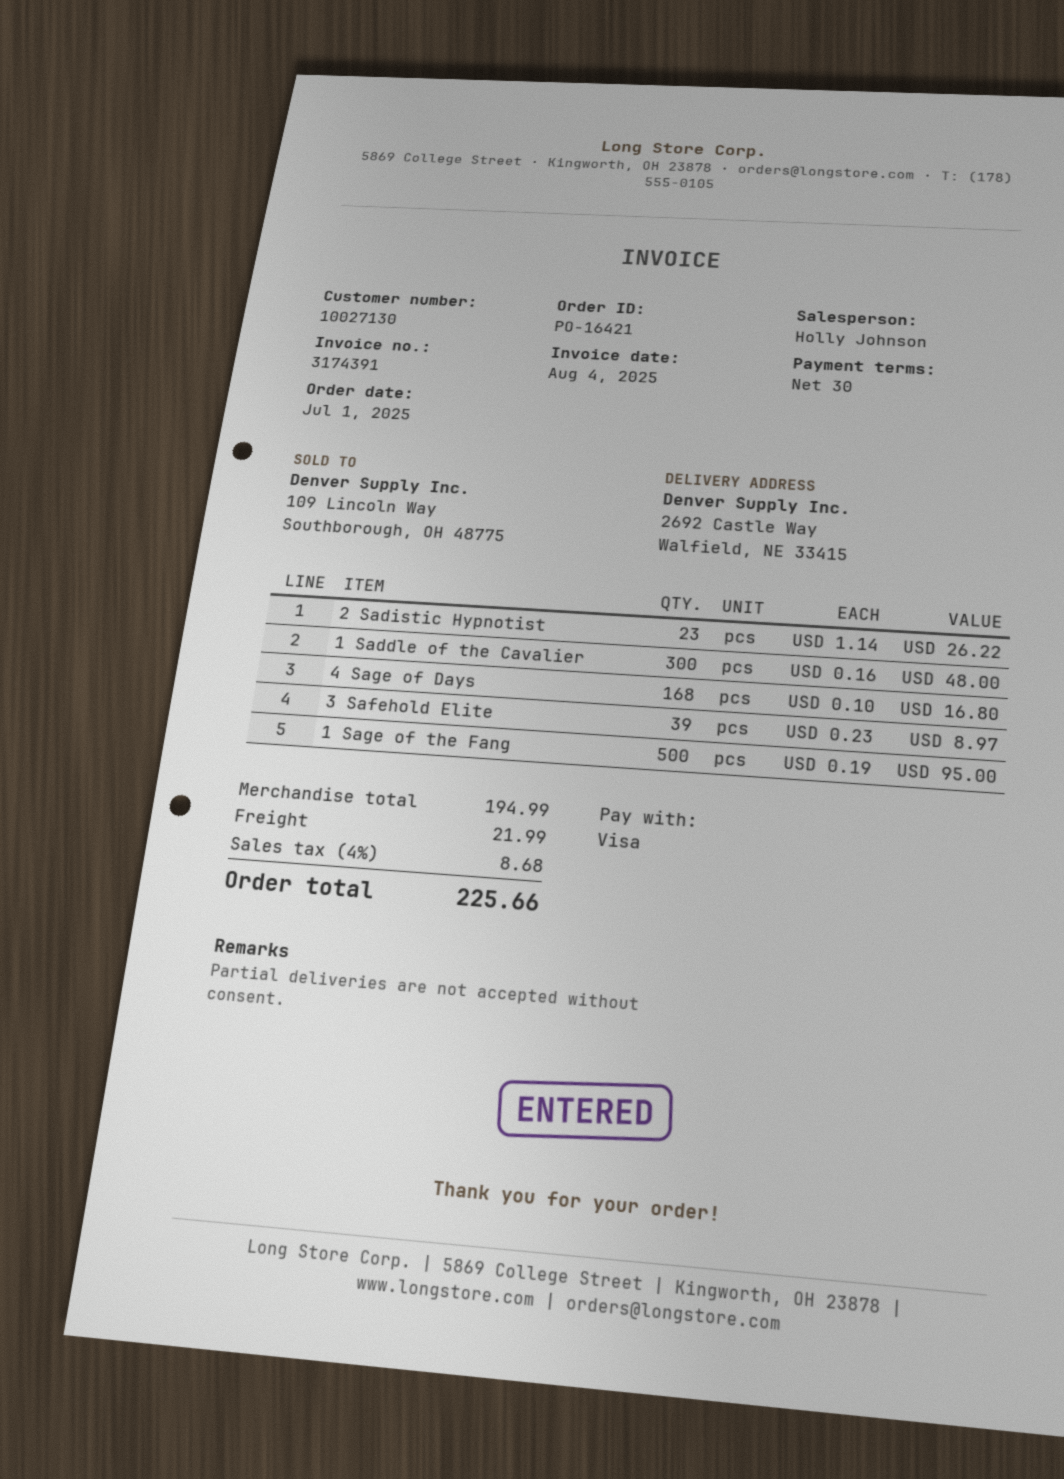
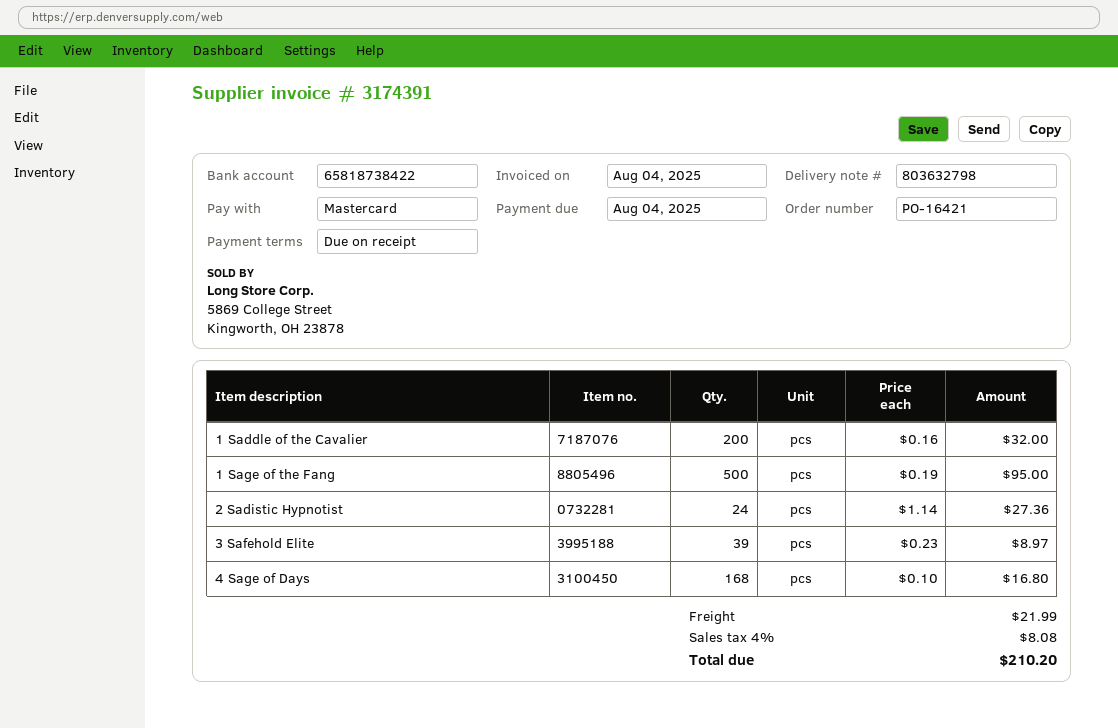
payment terms: 30 days -> on receipt
payment method: Visa -> Mastercard
2 Sadistic Hypnotist: 23 x 1.14 = 26.22 -> 24 x 1.14 = 27.36
1 Saddle of the Cavalier: 300 x 0.16 = 48.00 -> 200 x 0.16 = 32.00
tax: 4% = 8.68 -> 4% = 8.08
total: 225.66 -> 210.20

